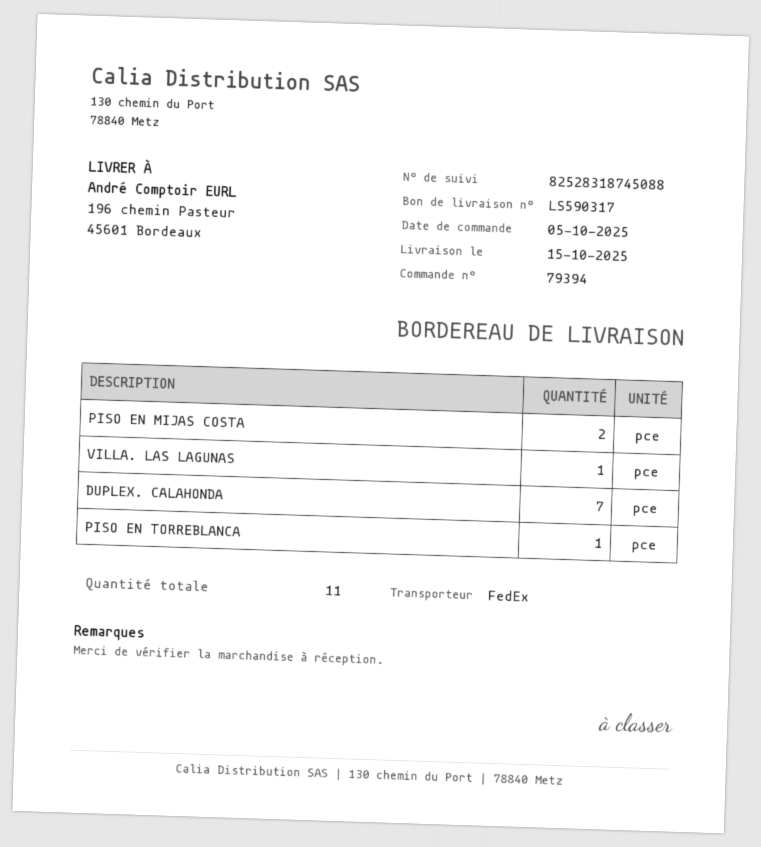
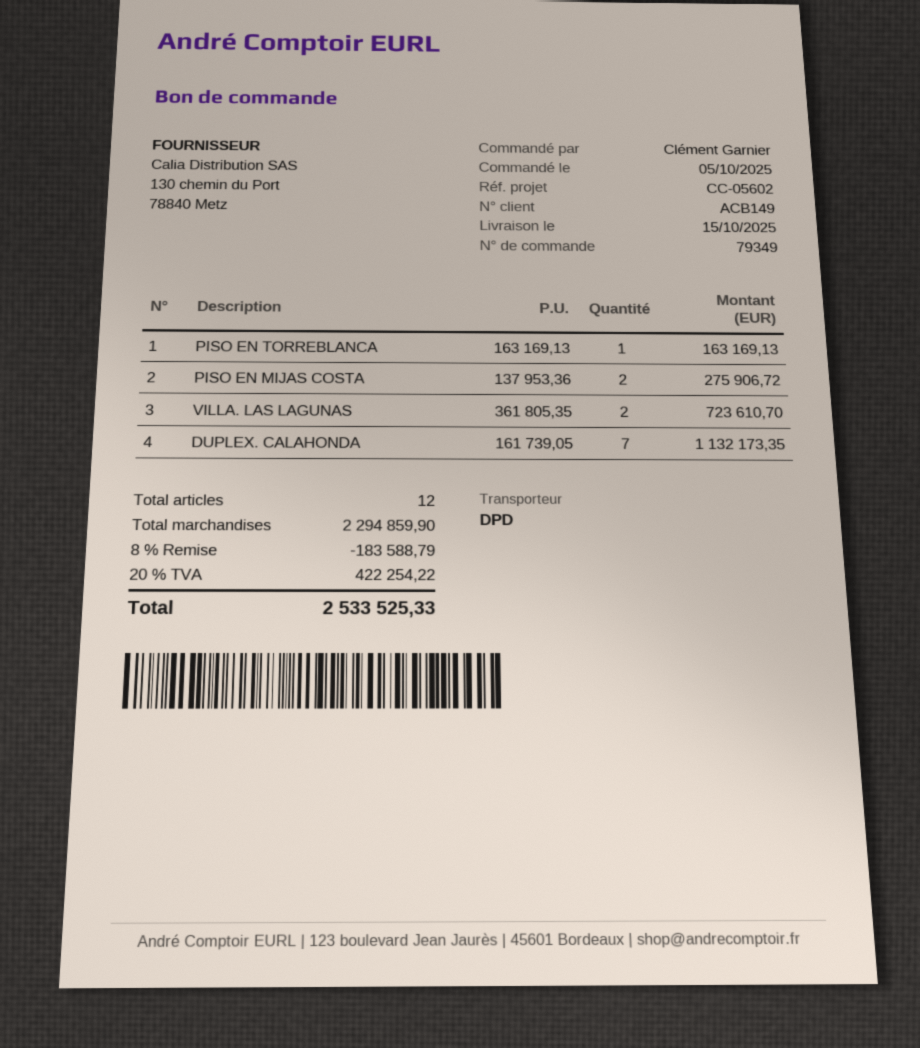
order number: 79394 -> 79349
shipping method: FedEx -> DPD
VILLA. LAS LAGUNAS: 1 -> 2
total quantity: 11 -> 12

